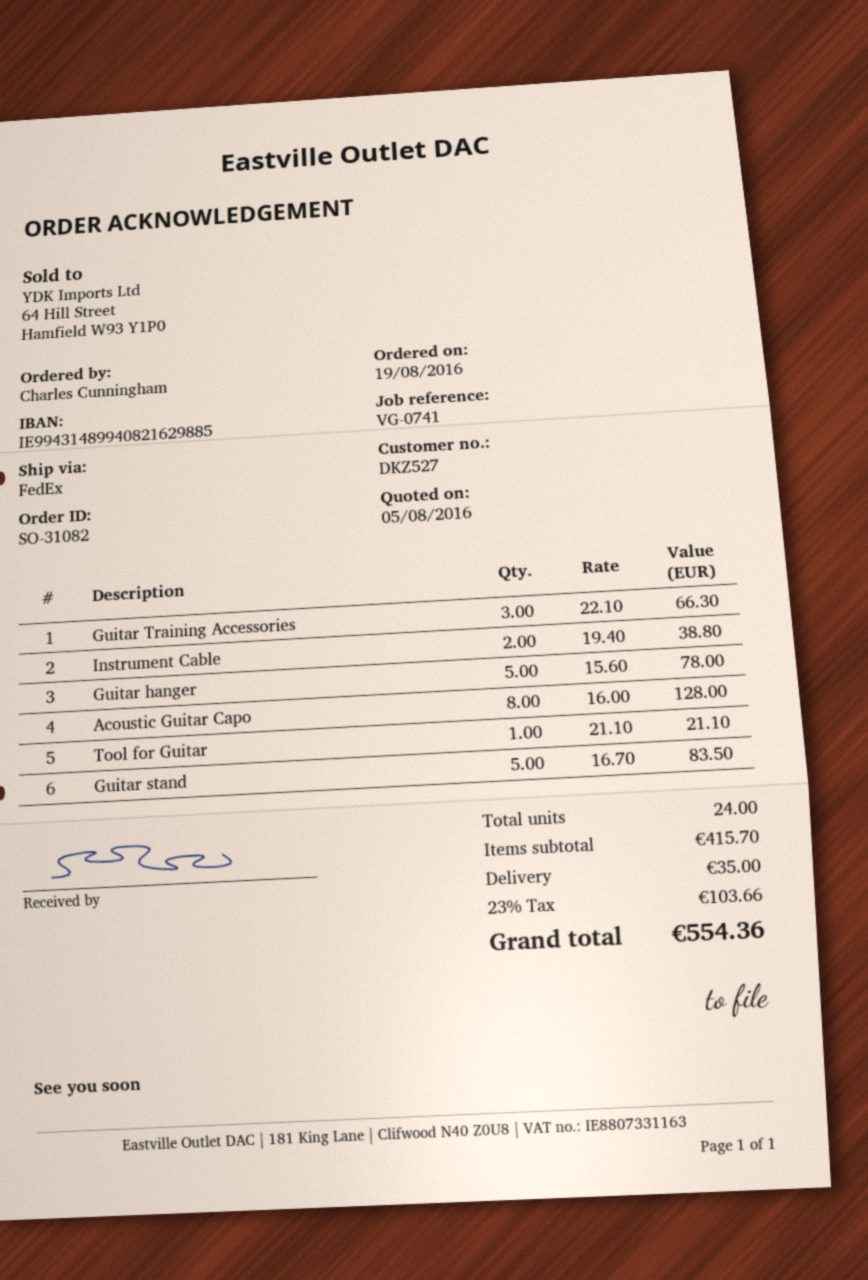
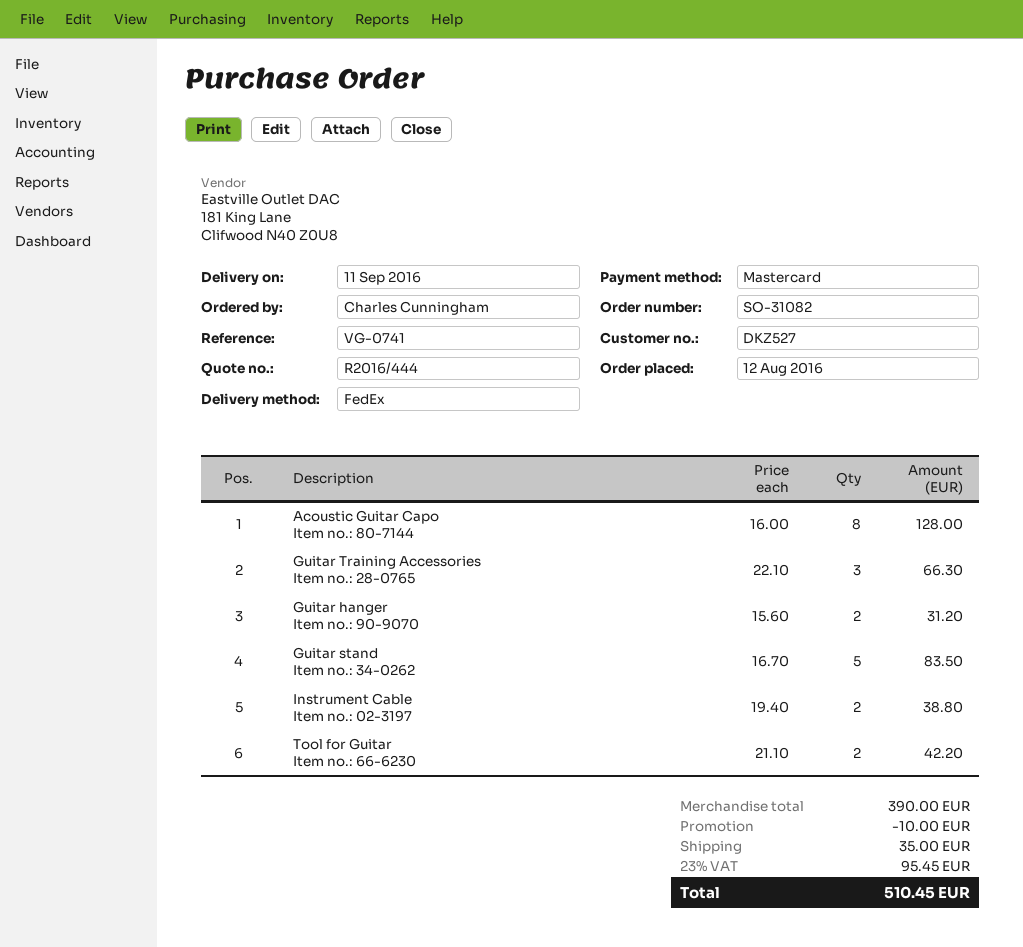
order date: 2016-08-19 -> 2016-08-12
Guitar hanger: 5 x 15.60 = 78.00 -> 2 x 15.60 = 31.20
Tool for Guitar: 1 x 21.10 = 21.10 -> 2 x 21.10 = 42.20
subtotal: 415.70 -> 390.00
discount: none -> 10.00
tax: 23% = 103.66 -> 23% = 95.45
total: 554.36 -> 510.45

